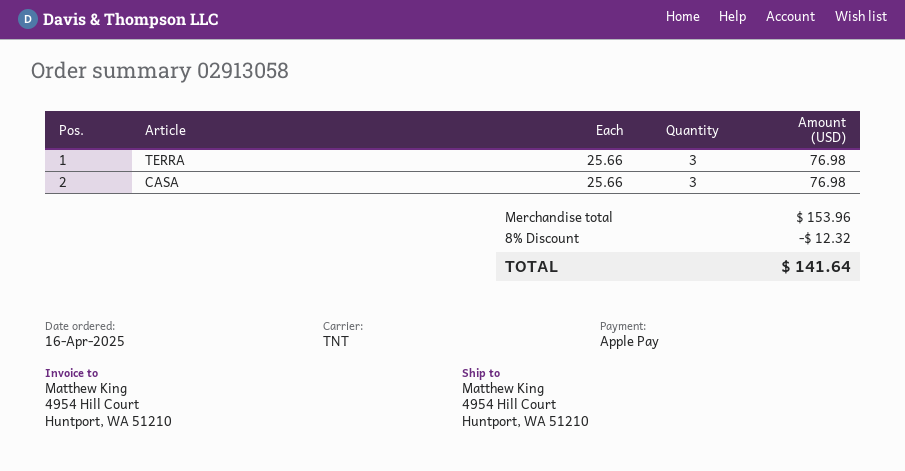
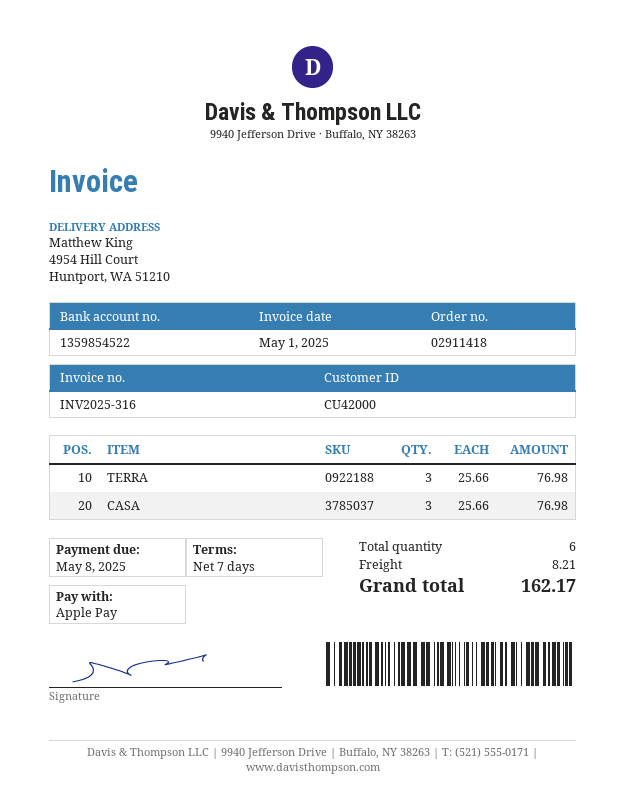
order number: 02913058 -> 02911418
discount: 8% = 12.32 -> none
shipping: none -> 8.21
total: 141.64 -> 162.17

